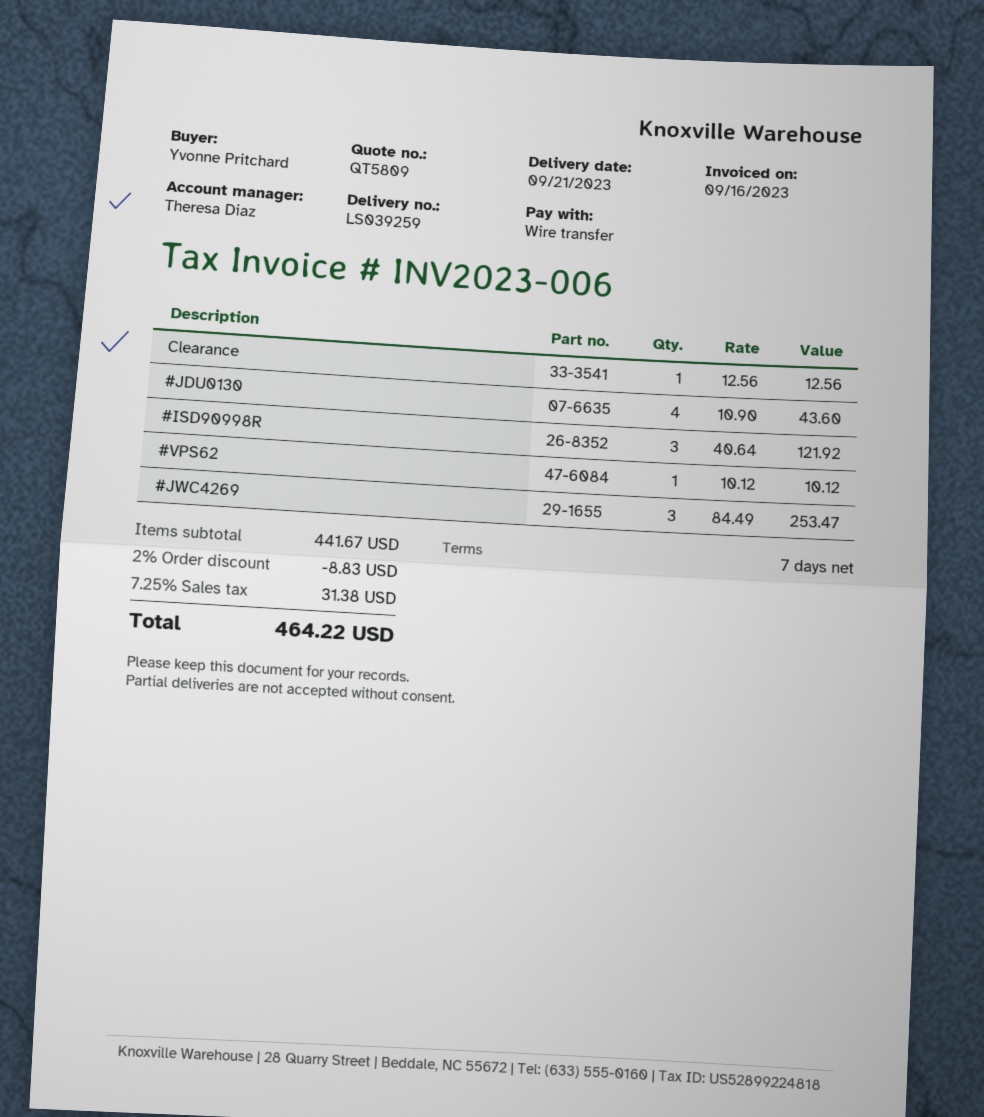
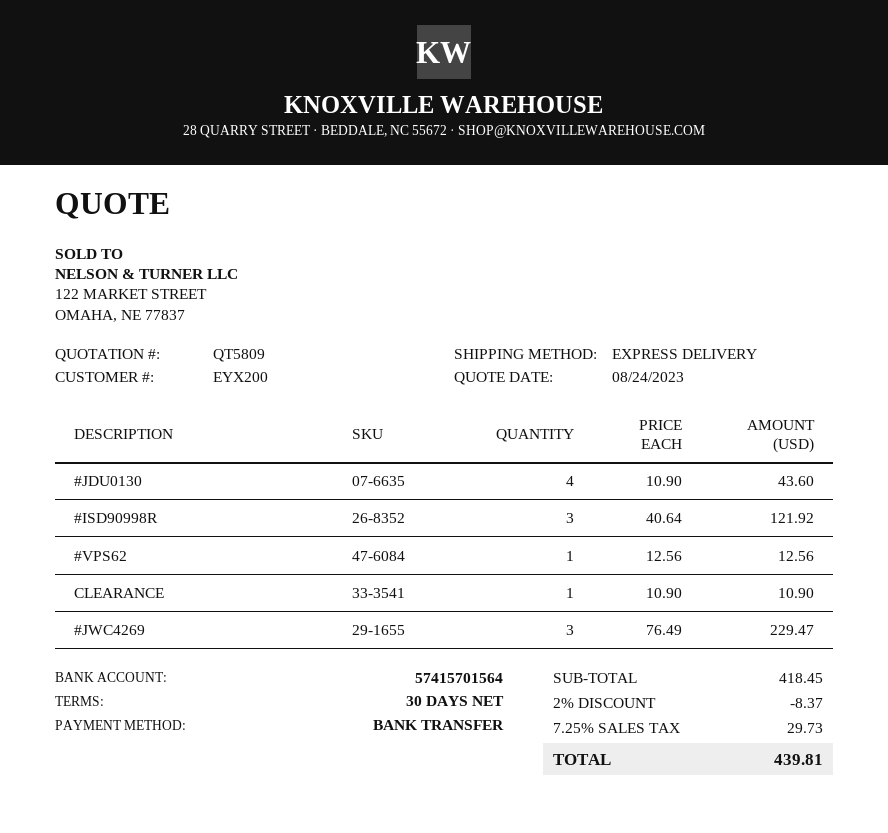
payment terms: 7 days -> 30 days
Clearance: 1 x 12.56 = 12.56 -> 1 x 10.90 = 10.90
#VPS62: 1 x 10.12 = 10.12 -> 1 x 12.56 = 12.56
#JWC4269: 3 x 84.49 = 253.47 -> 3 x 76.49 = 229.47
subtotal: 441.67 -> 418.45
discount: 2% = 8.83 -> 2% = 8.37
tax: 7.25% = 31.38 -> 7.25% = 29.73
total: 464.22 -> 439.81

